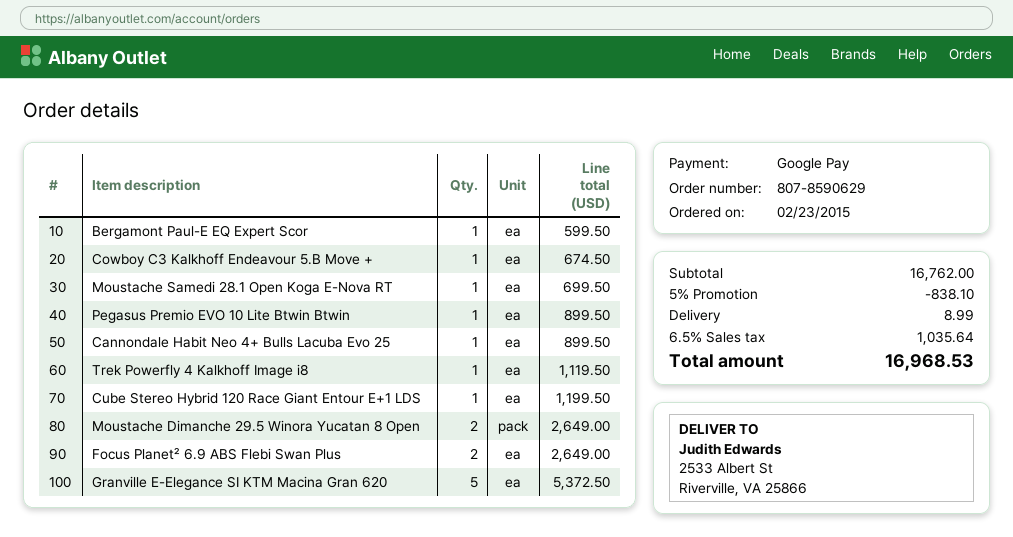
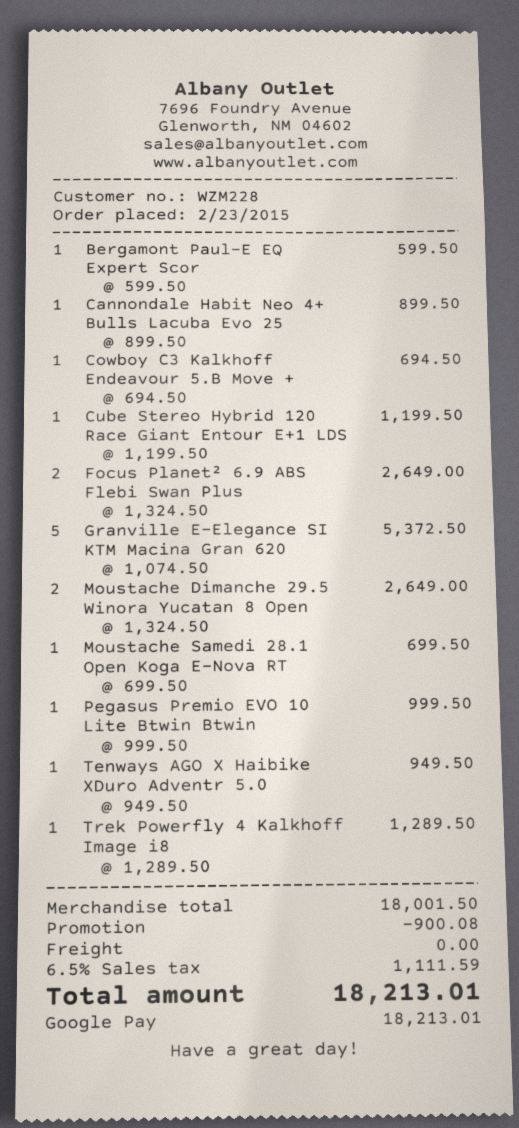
Cowboy C3 Kalkhoff Endeavour 5.B Move +: 1 for 674.50 -> 1 for 694.50
Pegasus Premio EVO 10 Lite Btwin Btwin: 1 for 899.50 -> 1 for 999.50
Trek Powerfly 4 Kalkhoff Image i8: 1 for 1119.50 -> 1 for 1289.50
Tenways AGO X Haibike XDuro Adventr 5.0: none -> 1 for 949.50
subtotal: 16762.00 -> 18001.50
discount: 838.10 -> 900.08
shipping: 8.99 -> 0.00
tax: 6.5% = 1035.64 -> 6.5% = 1111.59
total: 16968.53 -> 18213.01

